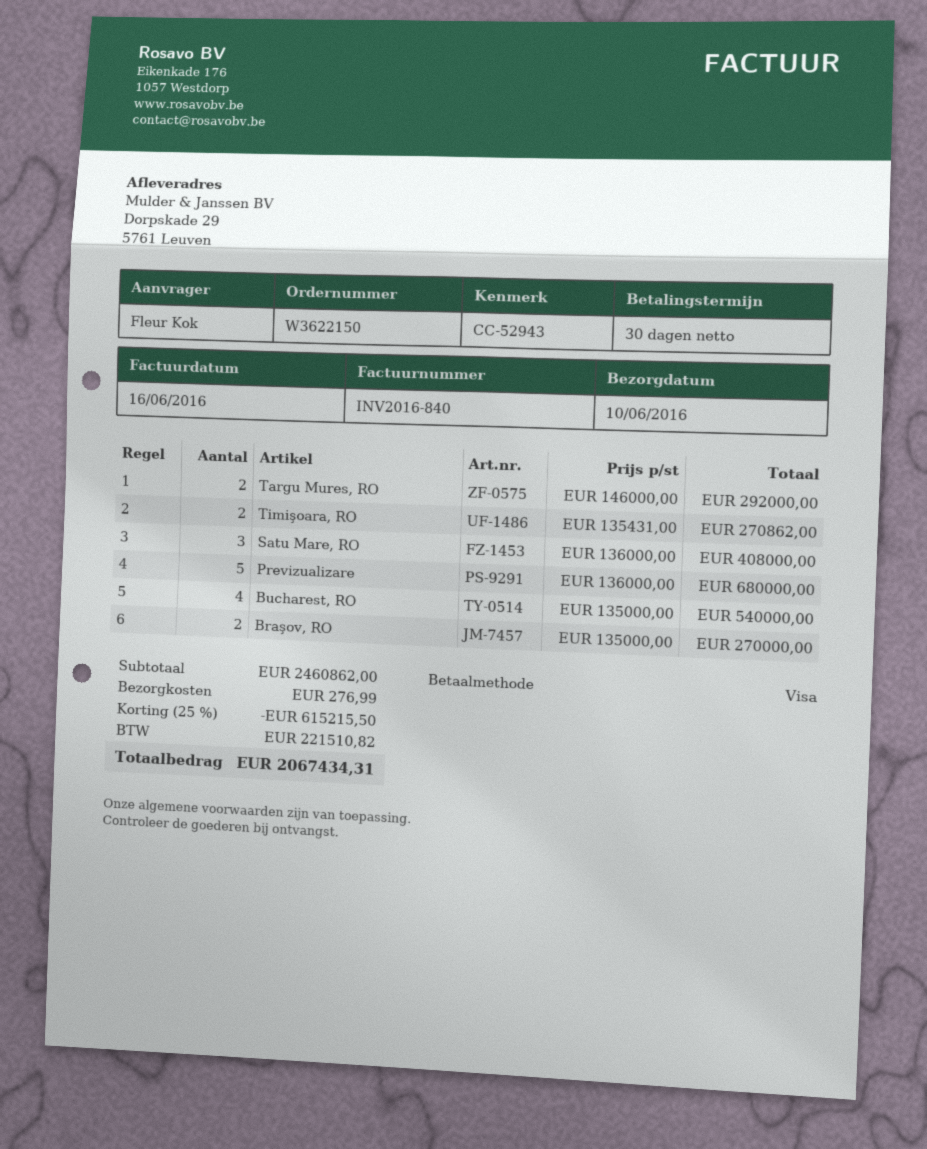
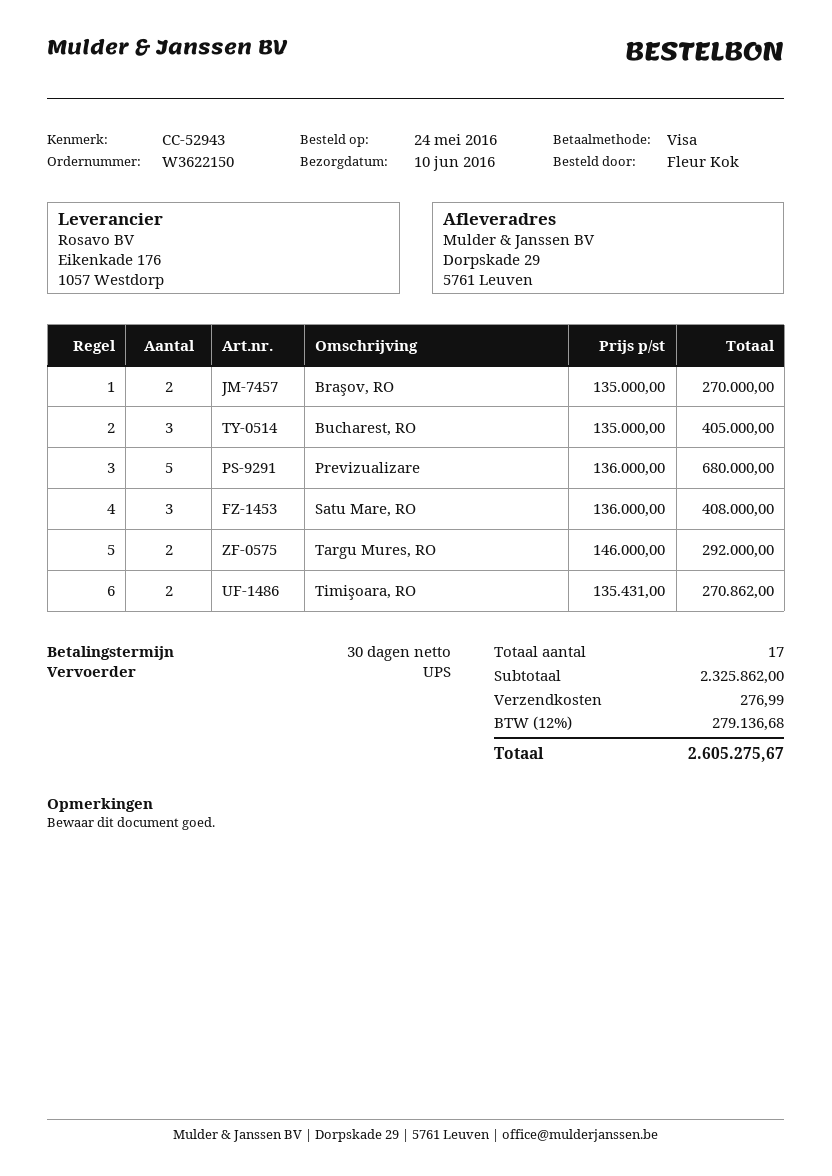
Bucharest, RO: 4 x 135000.00 = 540000.00 -> 3 x 135000.00 = 405000.00
subtotal: 2460862.00 -> 2325862.00
discount: 25% = 615215.50 -> none
tax: 221510.82 -> 279136.68
total: 2067434.31 -> 2605275.67

